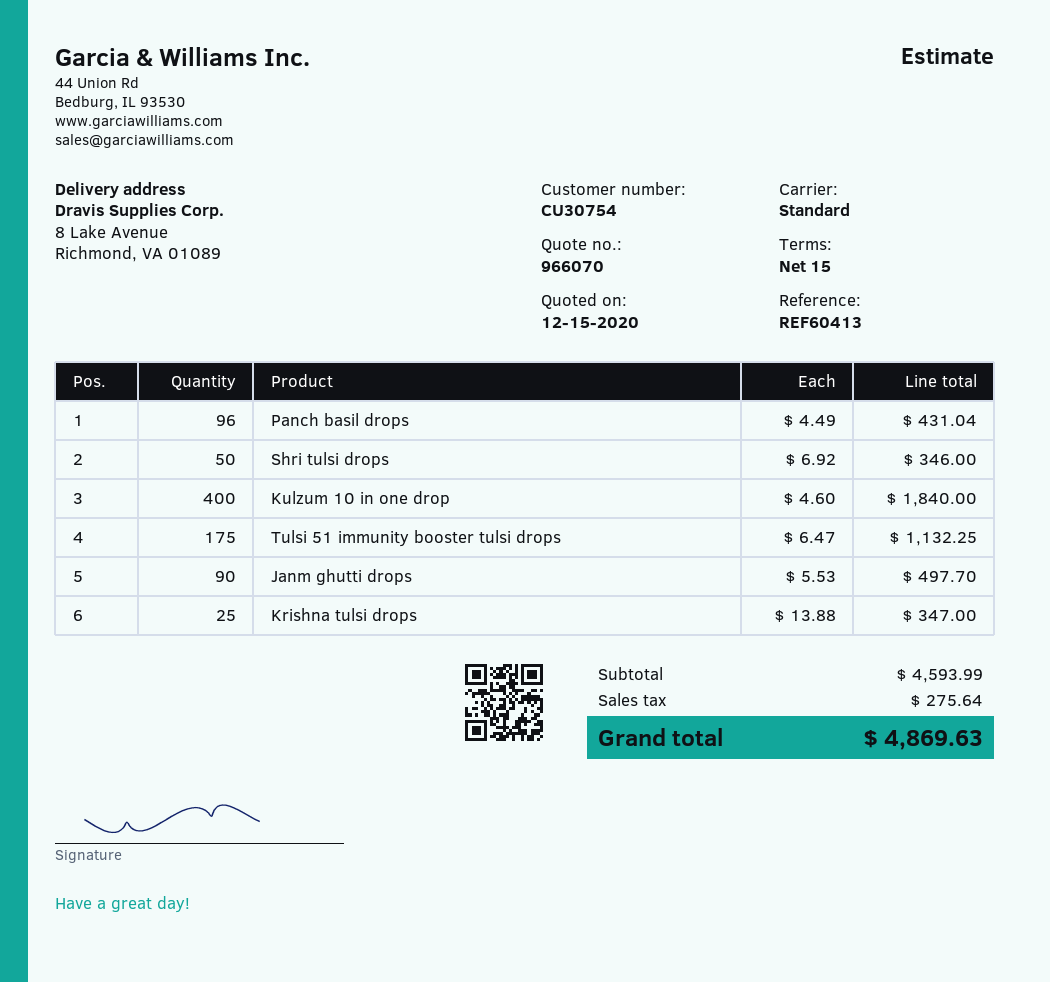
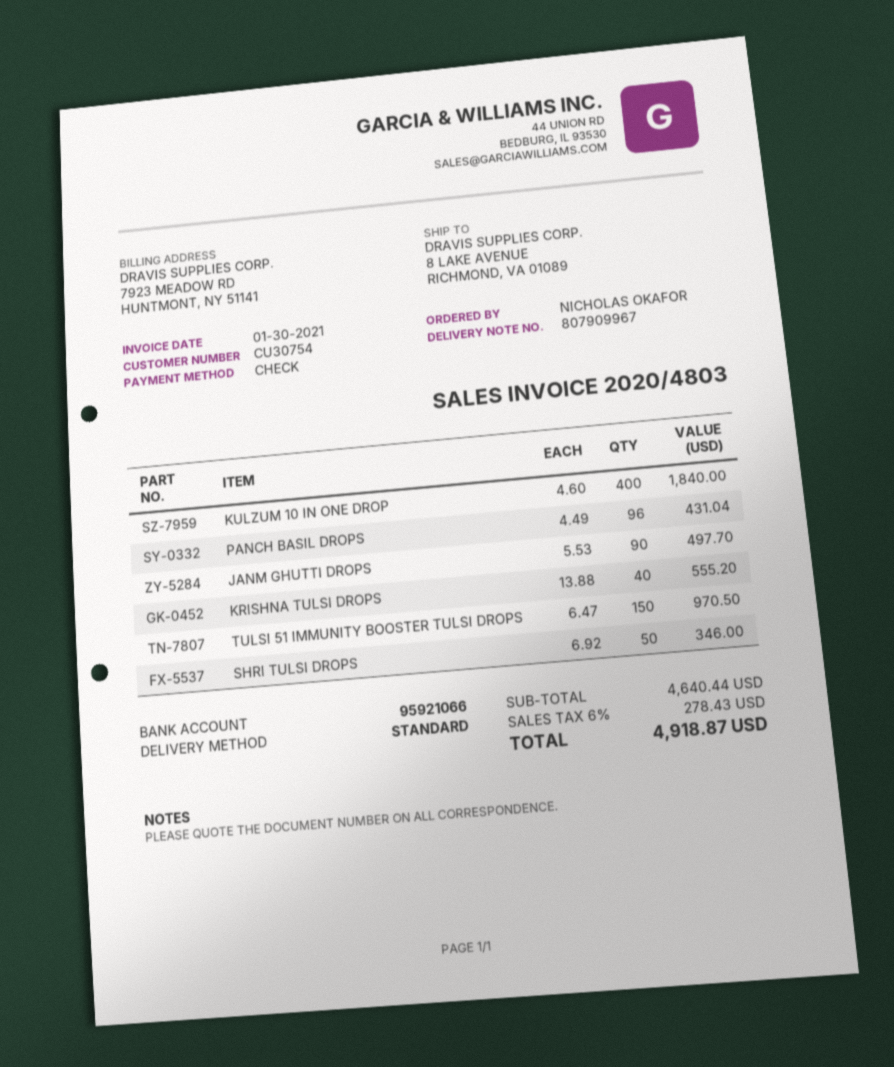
Tulsi 51 immunity booster tulsi drops: 175 x 6.47 = 1132.25 -> 150 x 6.47 = 970.50
Krishna tulsi drops: 25 x 13.88 = 347.00 -> 40 x 13.88 = 555.20
subtotal: 4593.99 -> 4640.44
tax: 275.64 -> 278.43
total: 4869.63 -> 4918.87

